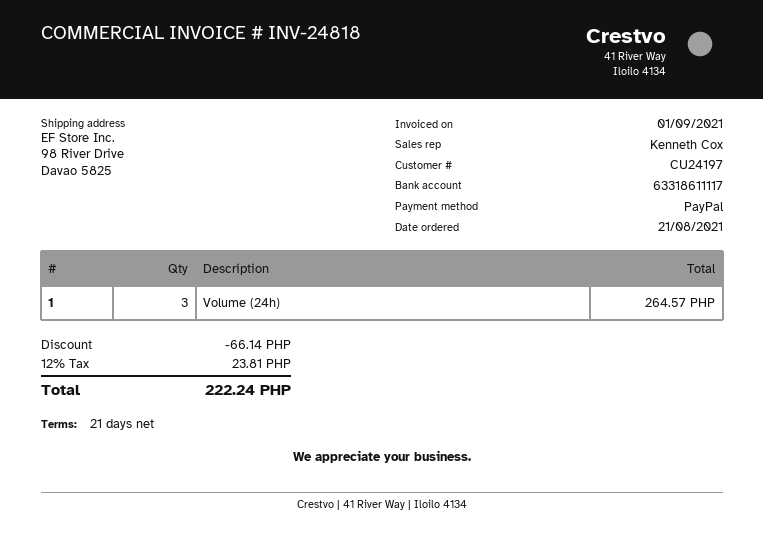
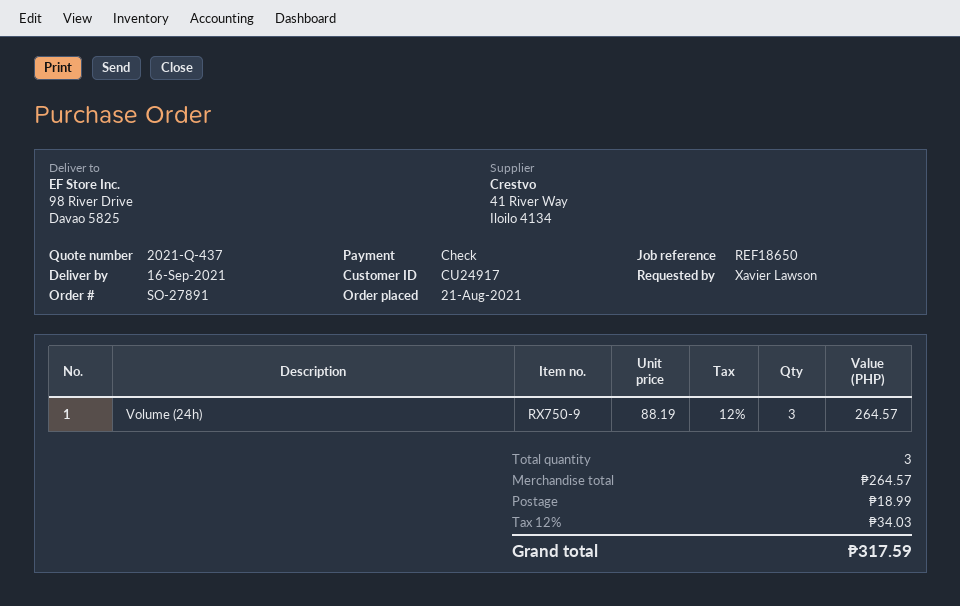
customer number: CU24197 -> CU24917
payment method: PayPal -> cheque
discount: 66.14 -> none
shipping: none -> 18.99
tax: 12% = 23.81 -> 12% = 34.03
total: 222.24 -> 317.59

